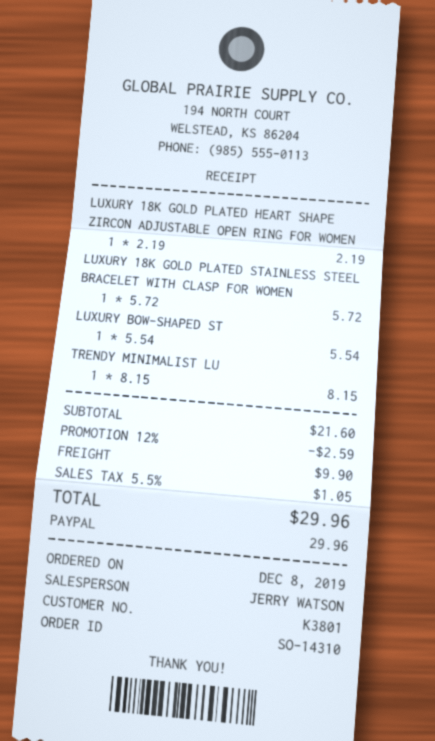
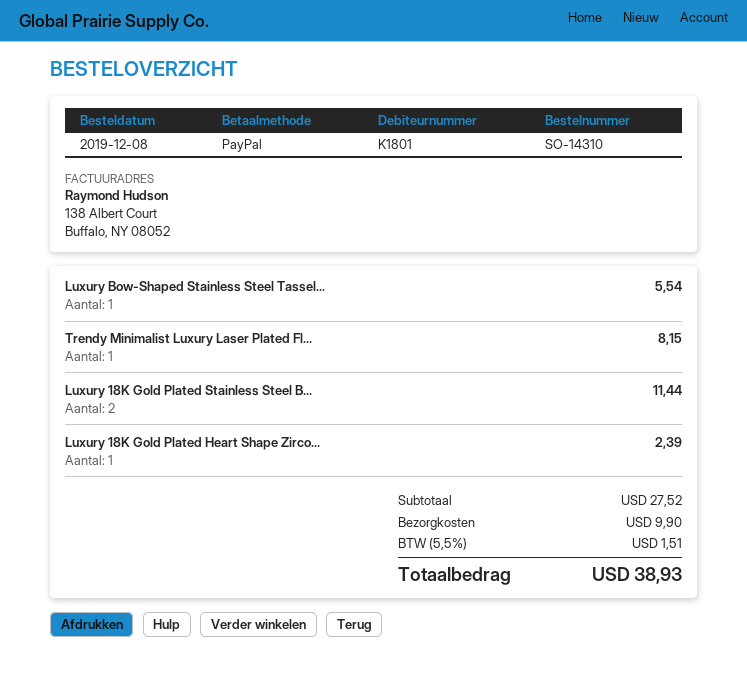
customer number: K3801 -> K1801
LUXURY 18K GOLD PLATED HEART SHAPE ZIRCON ADJUSTABLE OPEN RING FOR WOMEN: 1 for 2.19 -> 1 for 2.39
LUXURY 18K GOLD PLATED STAINLESS STEEL BRACELET WITH CLASP FOR WOMEN: 1 for 5.72 -> 2 for 11.44
subtotal: 21.60 -> 27.52
discount: 12% = 2.59 -> none
tax: 5.5% = 1.05 -> 5.5% = 1.51
total: 29.96 -> 38.93

